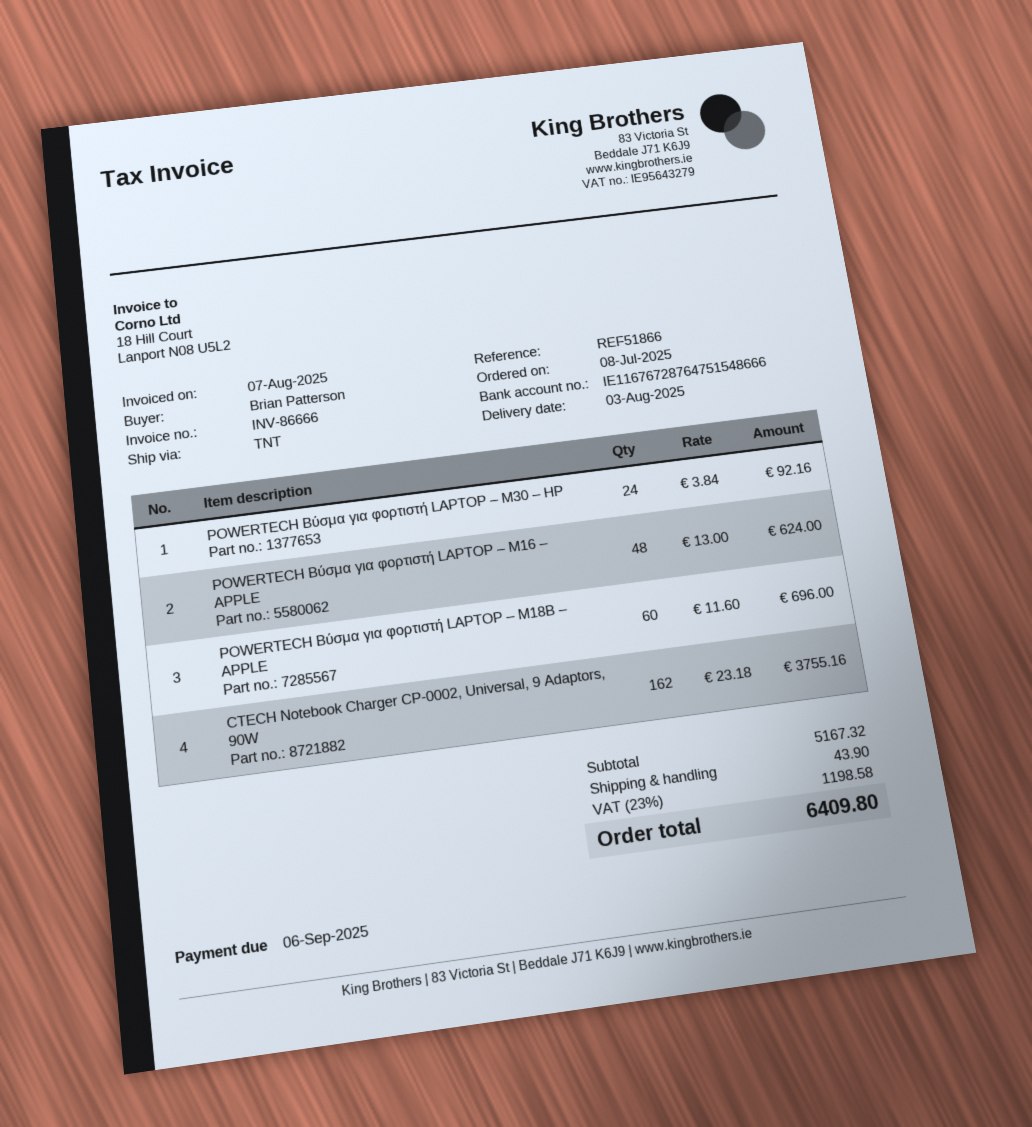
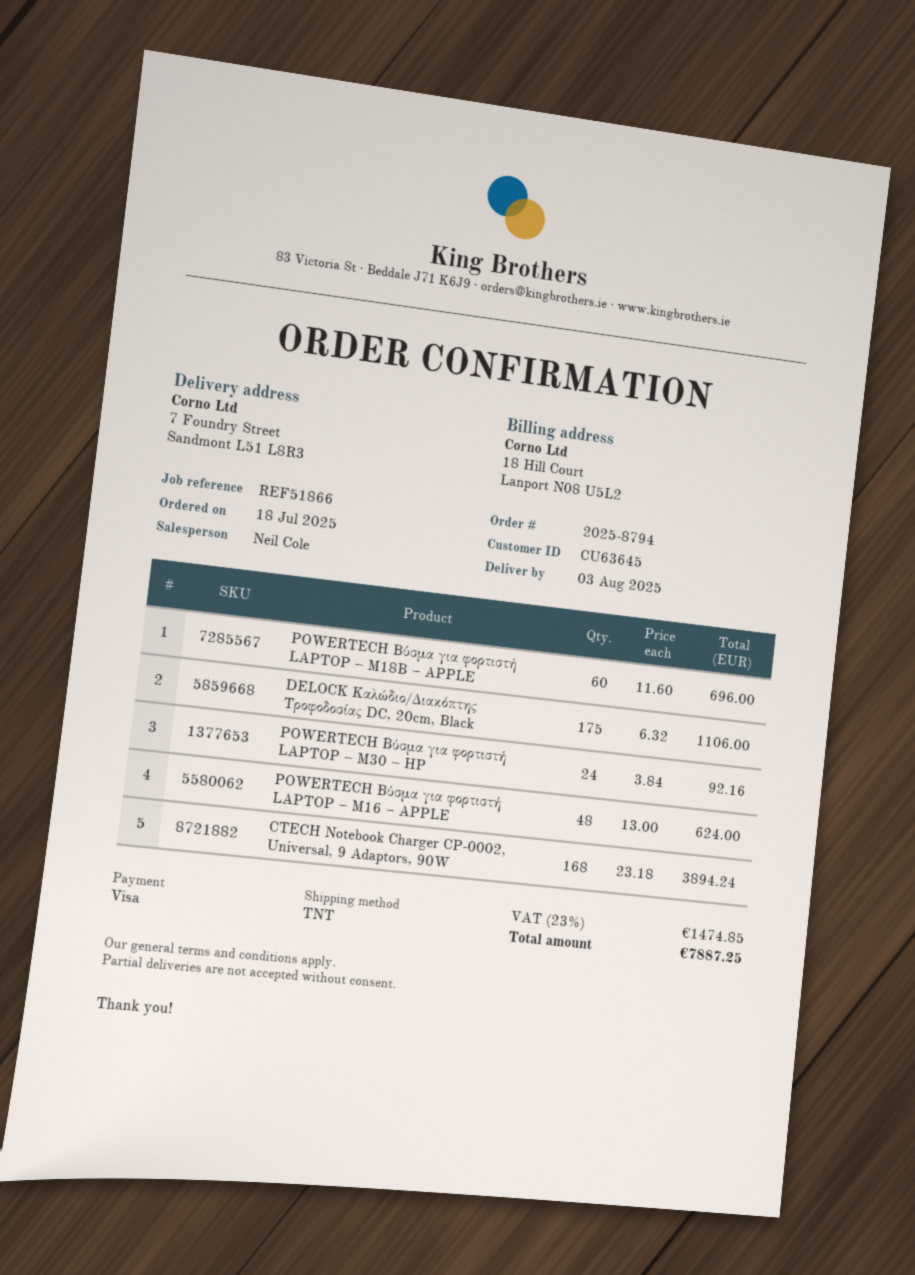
order date: 2025-07-08 -> 2025-07-18
CTECH Notebook Charger CP-0002, Universal, 9 Adaptors, 90W: 162 x 23.18 = 3755.16 -> 168 x 23.18 = 3894.24
DELOCK Καλώδιο/Διακόπτης Τροφοδοσίας DC, 20cm, Black: none -> 175 x 6.32 = 1106.00
shipping: 43.90 -> none
tax: 23% = 1198.58 -> 23% = 1474.85
total: 6409.80 -> 7887.25

